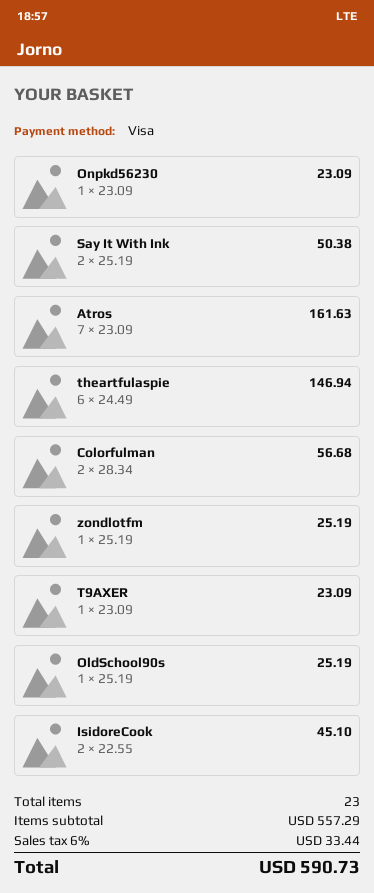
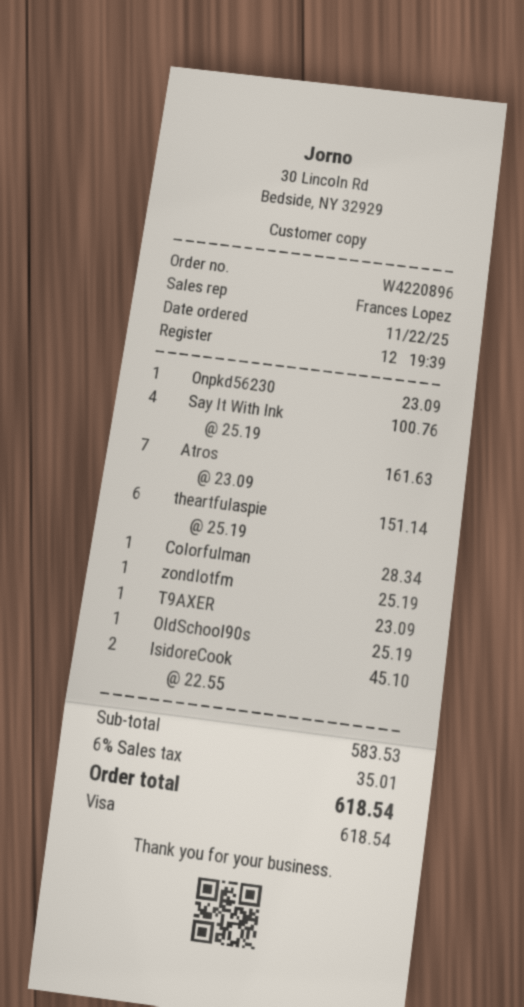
Say It With Ink: 2 x 25.19 = 50.38 -> 4 x 25.19 = 100.76
theartfulaspie: 6 x 24.49 = 146.94 -> 6 x 25.19 = 151.14
Colorfulman: 2 x 28.34 = 56.68 -> 1 x 28.34 = 28.34
subtotal: 557.29 -> 583.53
tax: 6% = 33.44 -> 6% = 35.01
total: 590.73 -> 618.54

